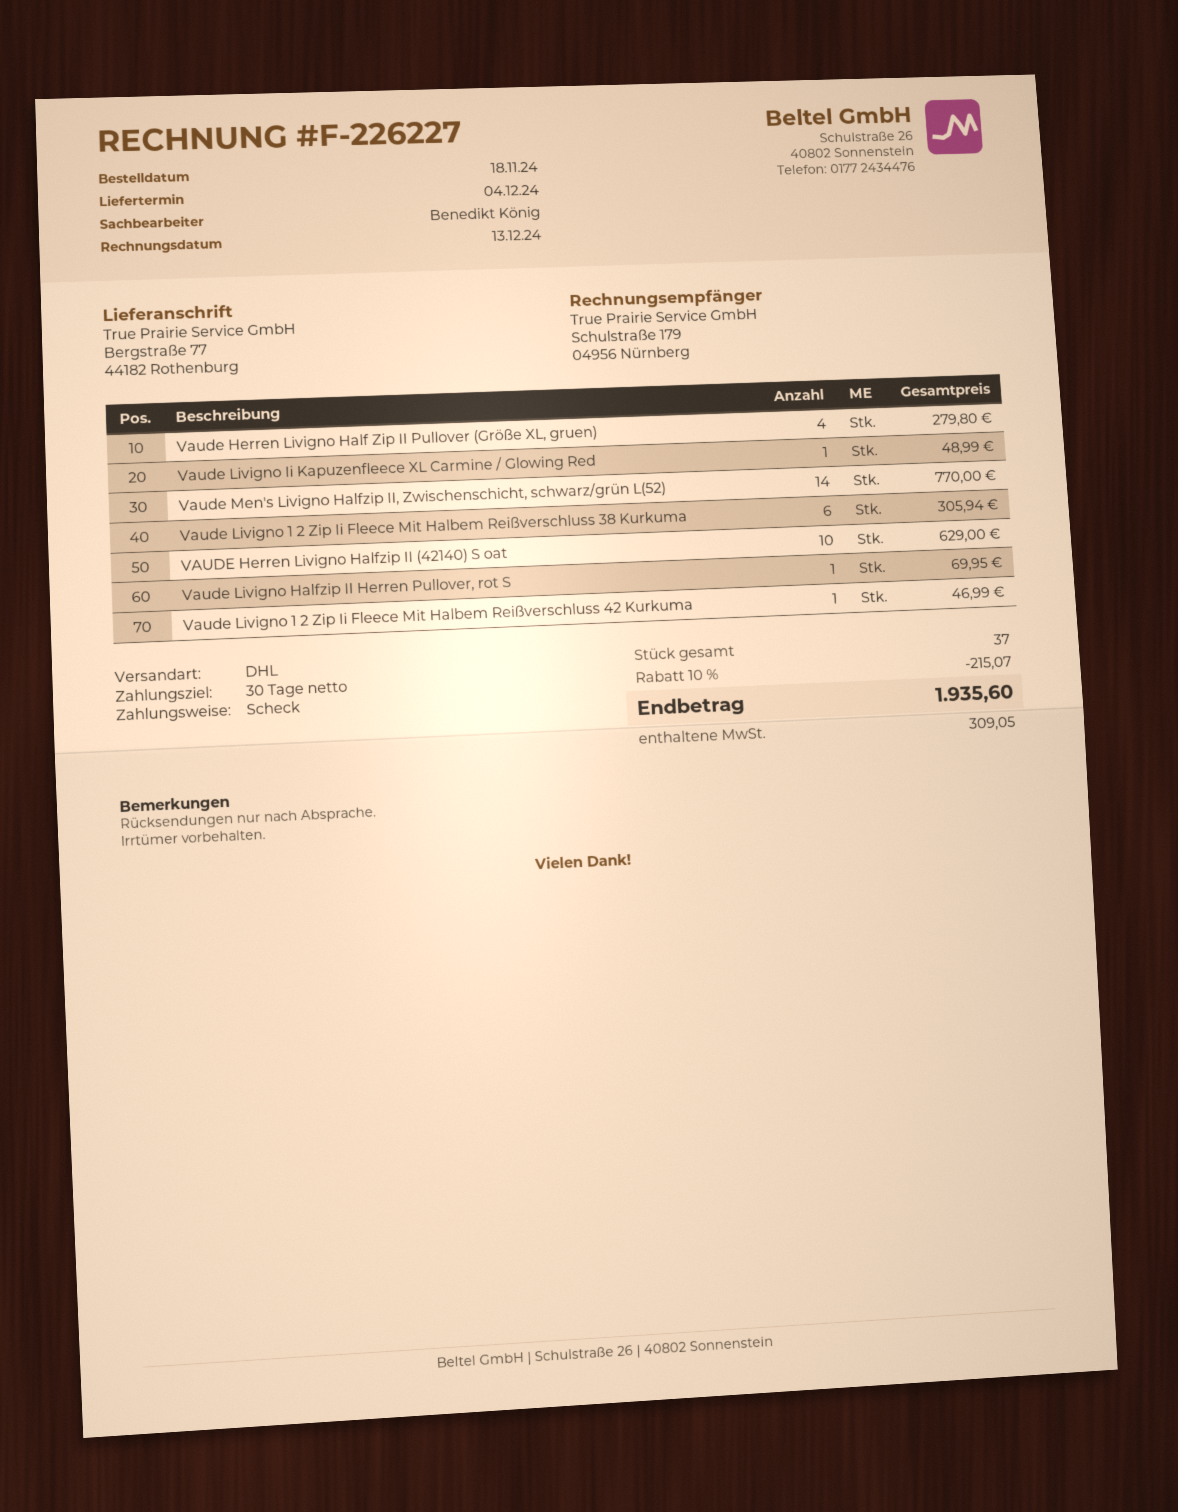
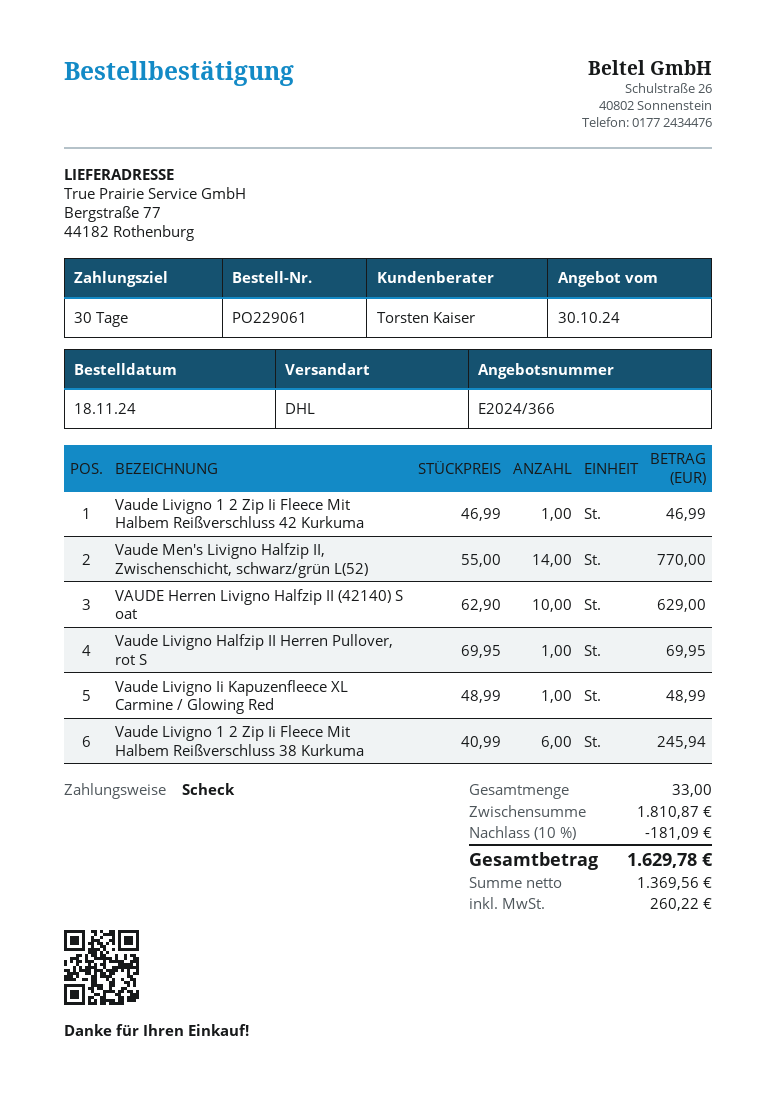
sales rep: Benedikt König -> Torsten Kaiser
Vaude Herren Livigno Half Zip II Pullover (Größe XL, gruen): 4 for 279.80 -> none
Vaude Livigno 1 2 Zip Ii Fleece Mit Halbem Reißverschluss 38 Kurkuma: 6 for 305.94 -> 6 for 245.94
total quantity: 37 -> 33
discount: 10% = 215.07 -> 10% = 181.09
tax: 309.05 -> 260.22
total: 1935.60 -> 1629.78

